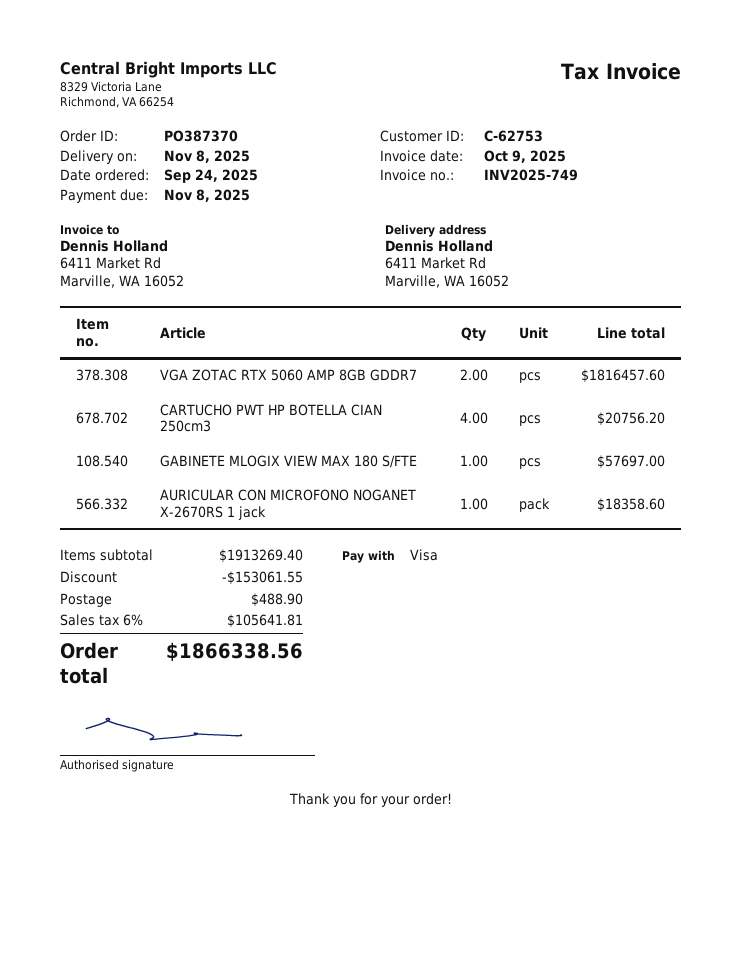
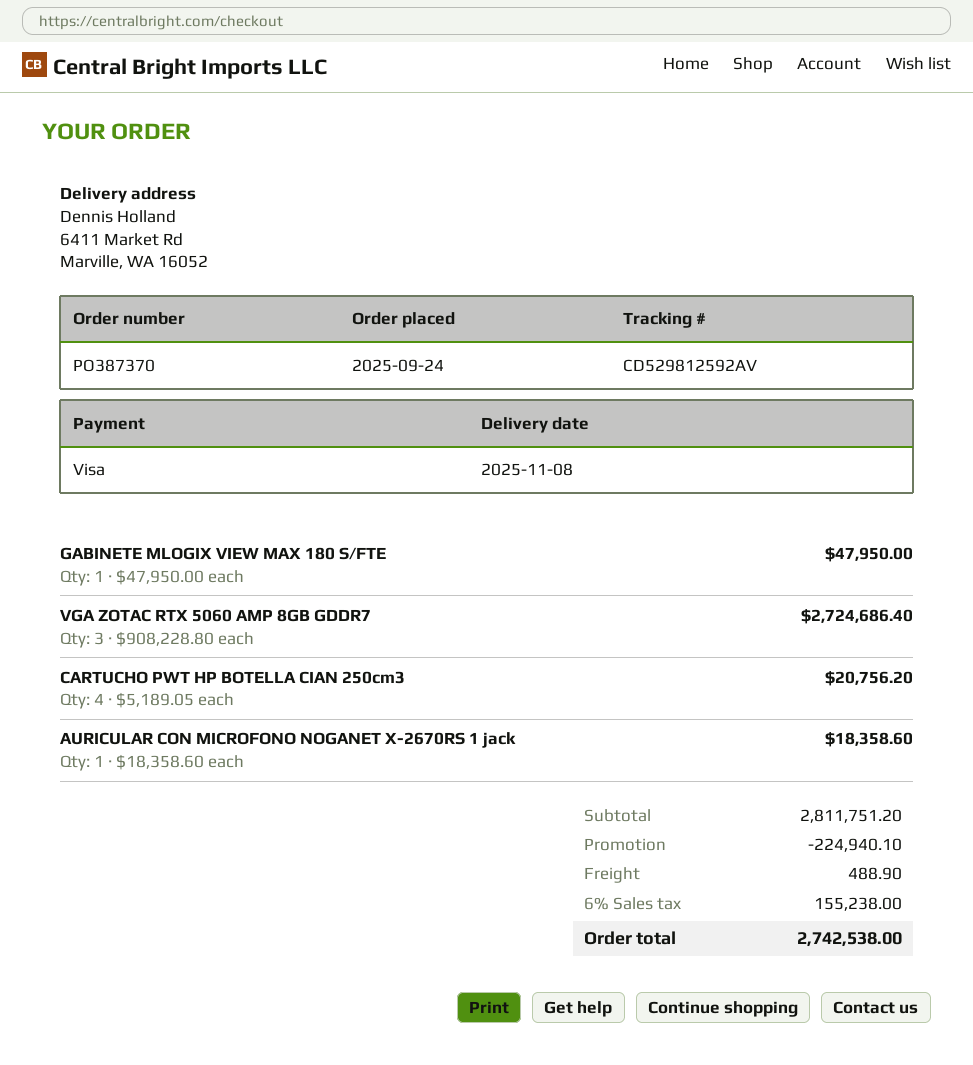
VGA ZOTAC RTX 5060 AMP 8GB GDDR7: 2 for 1816457.60 -> 3 for 2724686.40
GABINETE MLOGIX VIEW MAX 180 S/FTE: 1 for 57697.00 -> 1 for 47950.00
subtotal: 1913269.40 -> 2811751.20
discount: 153061.55 -> 224940.10
tax: 6% = 105641.81 -> 6% = 155238.00
total: 1866338.56 -> 2742538.00

